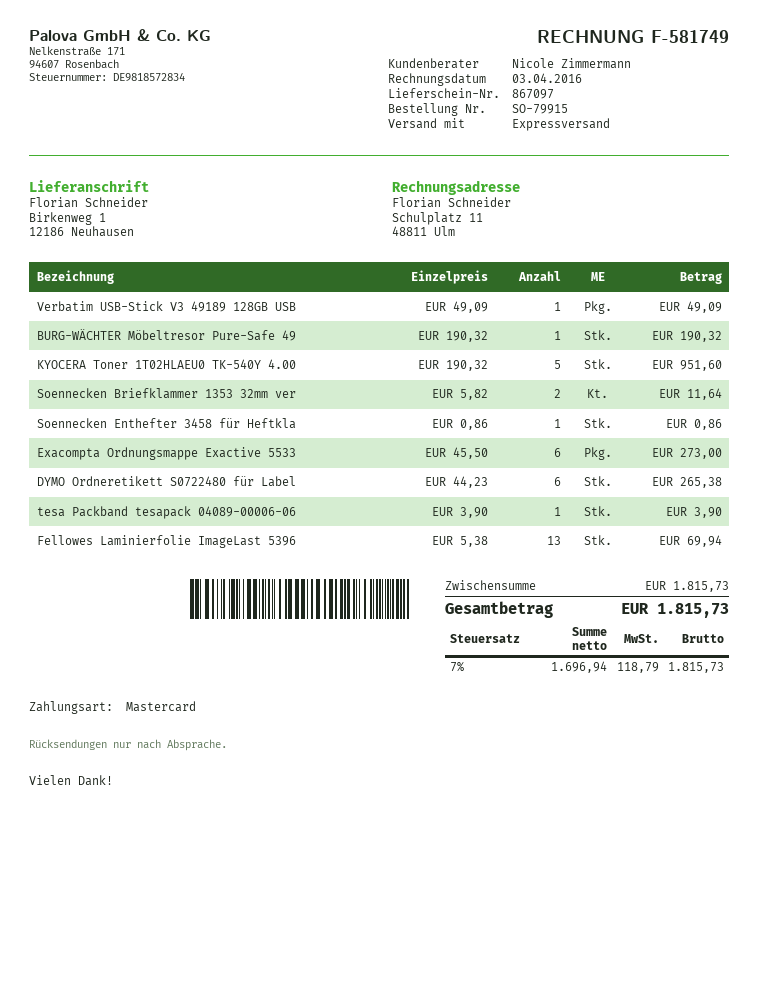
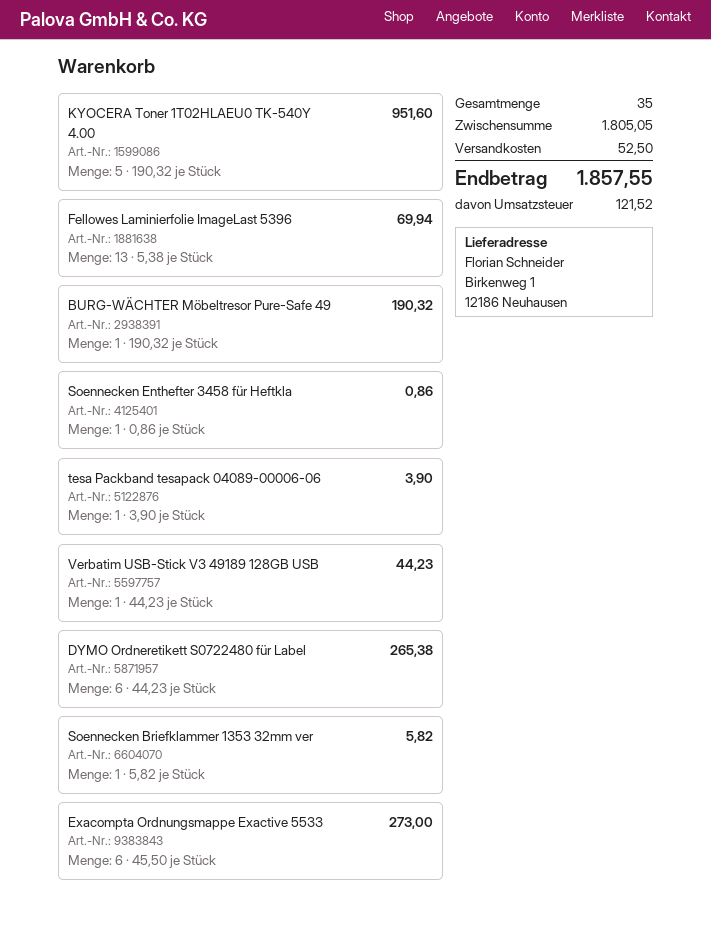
Verbatim USB-Stick V3 49189 128GB USB: 1 x 49.09 = 49.09 -> 1 x 44.23 = 44.23
Soennecken Briefklammer 1353 32mm ver: 2 x 5.82 = 11.64 -> 1 x 5.82 = 5.82
subtotal: 1815.73 -> 1805.05
shipping: none -> 52.50
tax: 118.79 -> 121.52
total: 1815.73 -> 1857.55

